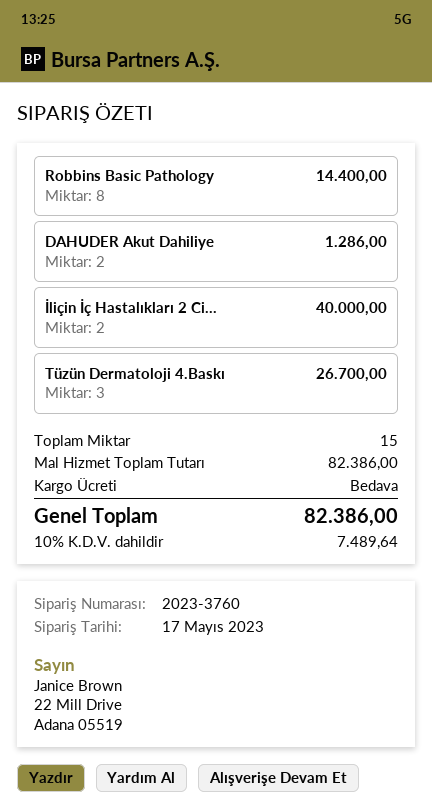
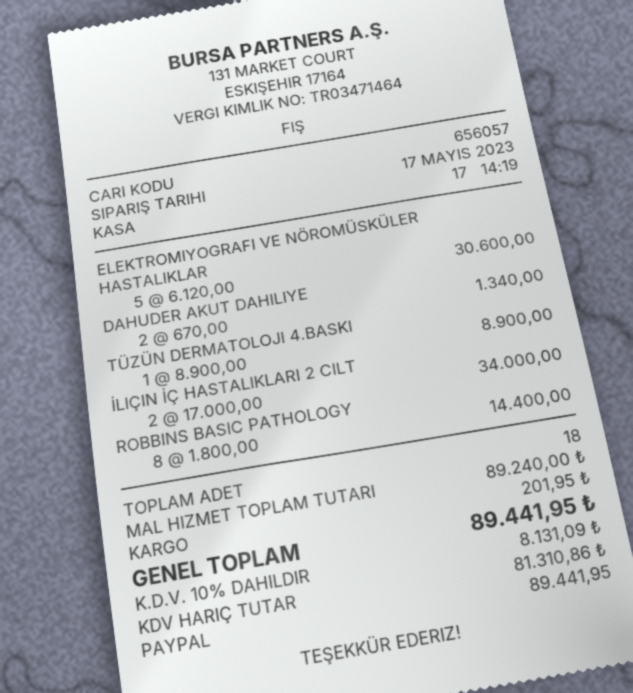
DAHUDER Akut Dahiliye: 2 for 1286.00 -> 2 for 1340.00
İliçin İç Hastalıkları 2 Ci...: 2 for 40000.00 -> 2 for 34000.00
Tüzün Dermatoloji 4.Baskı: 3 for 26700.00 -> 1 for 8900.00
ELEKTROMIYOGRAFI VE NÖROMÜSKÜLER HASTALIKLAR: none -> 5 for 30600.00
total quantity: 15 -> 18
subtotal: 82386.00 -> 89240.00
shipping: 0.00 -> 201.95
tax: 10% = 7489.64 -> 10% = 8131.09
total: 82386.00 -> 89441.95

